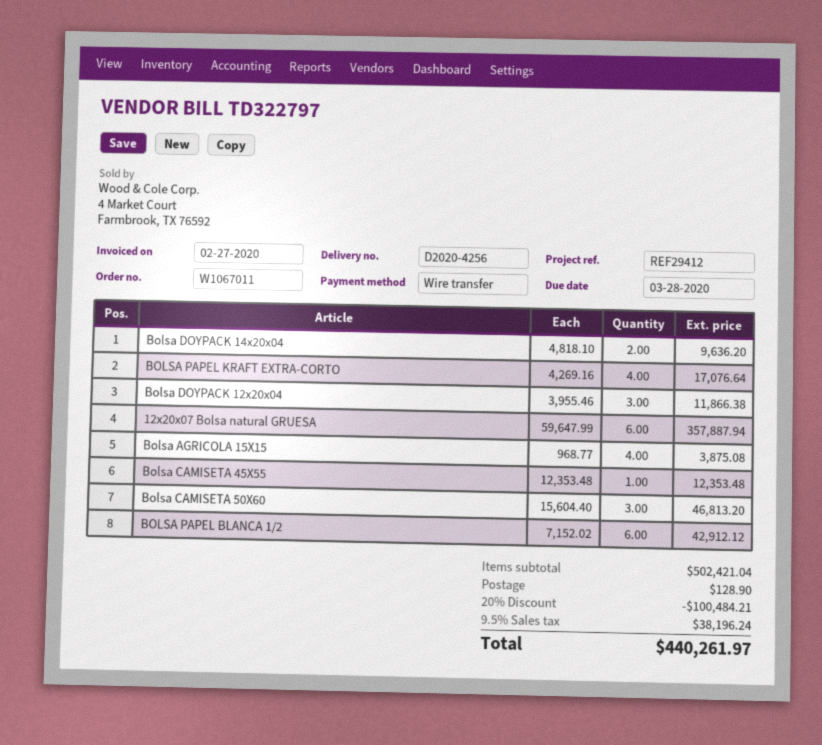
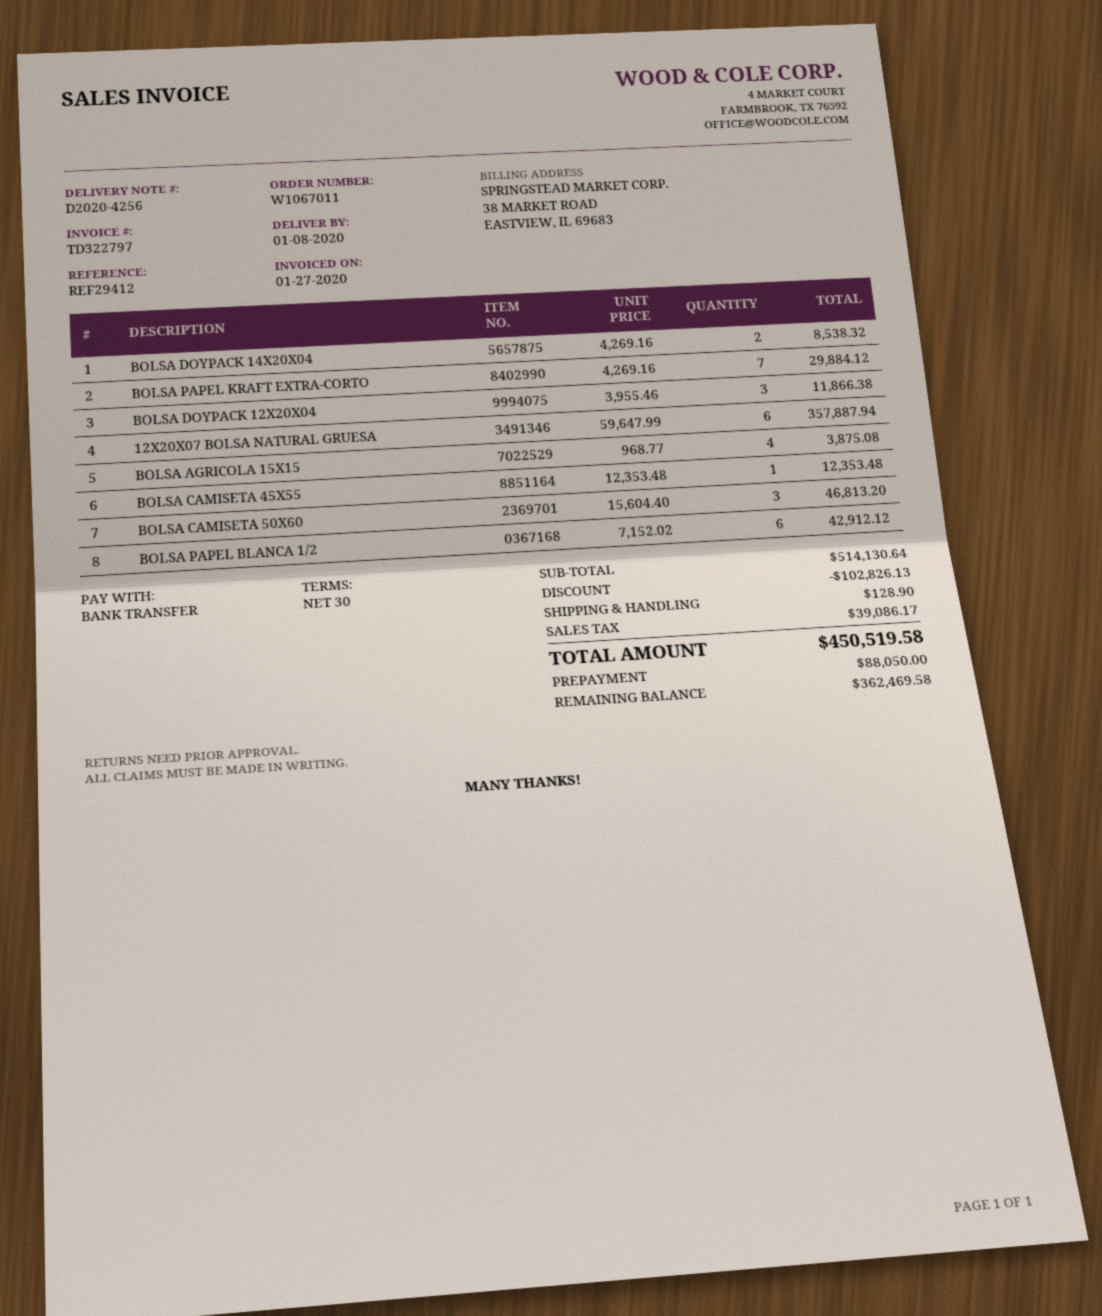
invoice date: 2020-02-27 -> 2020-01-27
Bolsa DOYPACK 14x20x04: 2 x 4818.10 = 9636.20 -> 2 x 4269.16 = 8538.32
BOLSA PAPEL KRAFT EXTRA-CORTO: 4 x 4269.16 = 17076.64 -> 7 x 4269.16 = 29884.12
subtotal: 502421.04 -> 514130.64
discount: 100484.21 -> 102826.13
tax: 38196.24 -> 39086.17
total: 440261.97 -> 450519.58

